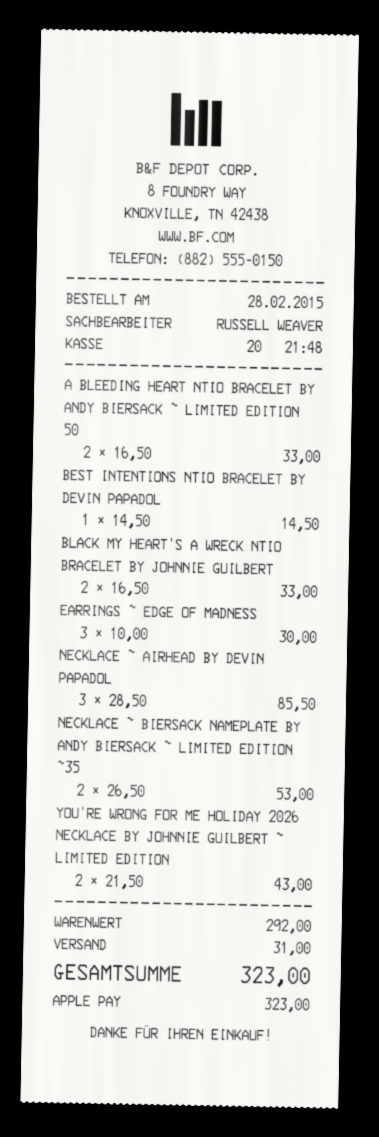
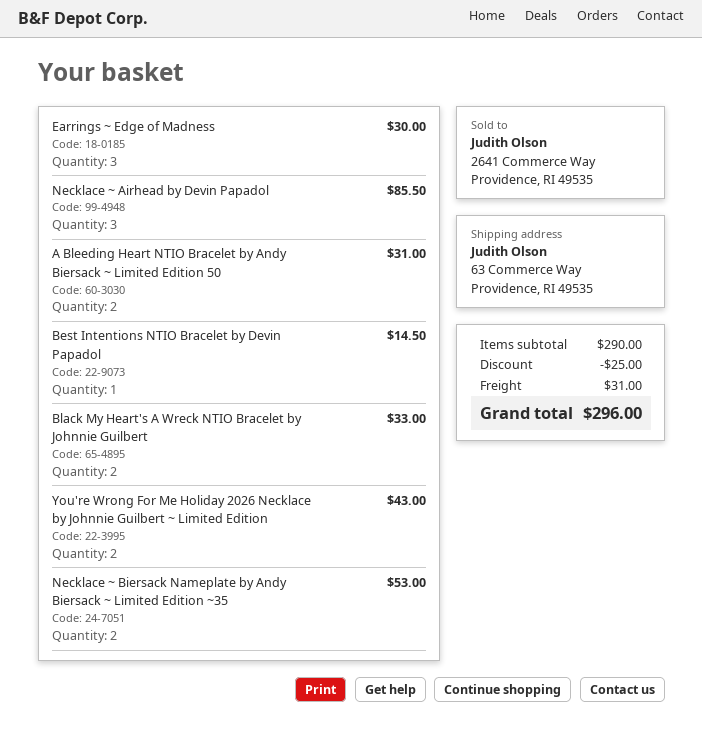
A BLEEDING HEART NTIO BRACELET BY ANDY BIERSACK ~ LIMITED EDITION 50: 2 for 33.00 -> 2 for 31.00
subtotal: 292.00 -> 290.00
discount: none -> 25.00
total: 323.00 -> 296.00

